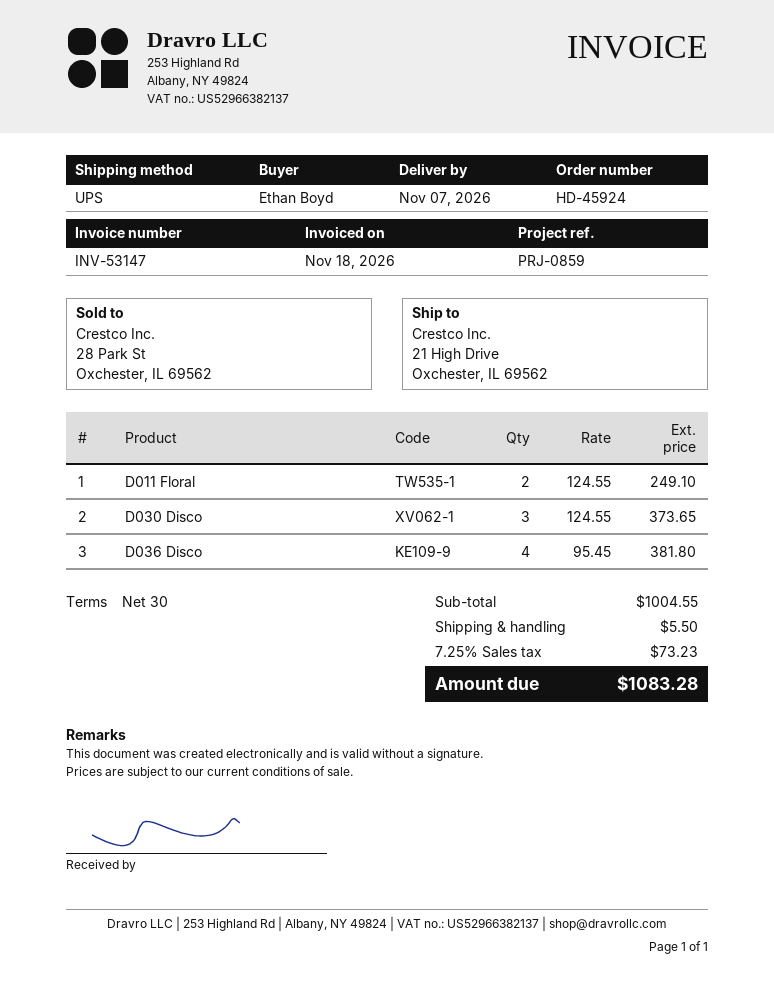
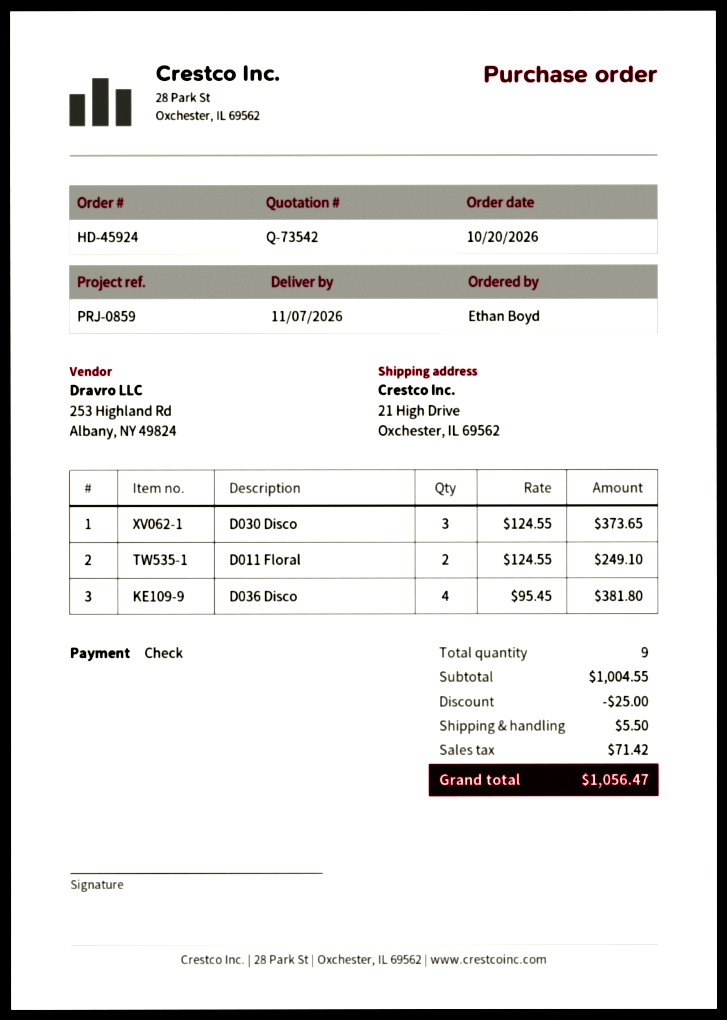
discount: none -> 25.00
tax: 73.23 -> 71.42
total: 1083.28 -> 1056.47

